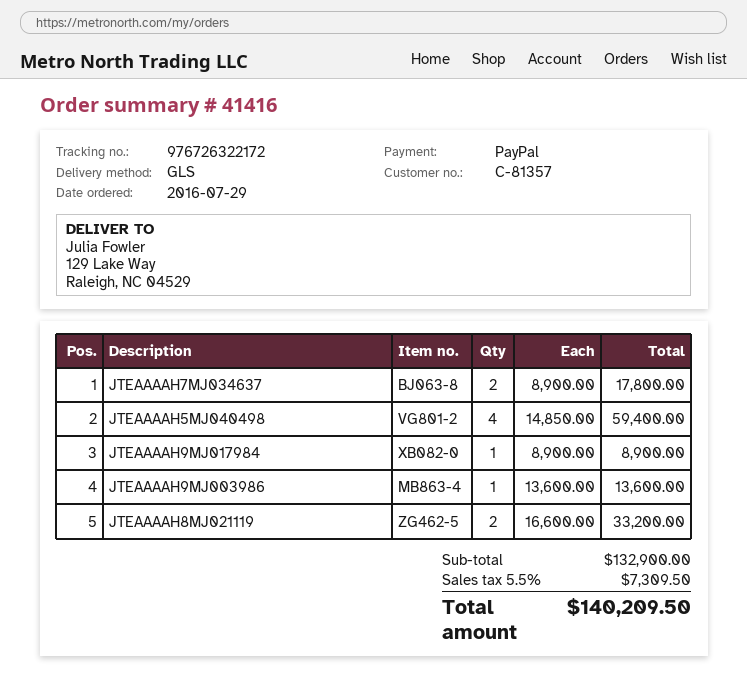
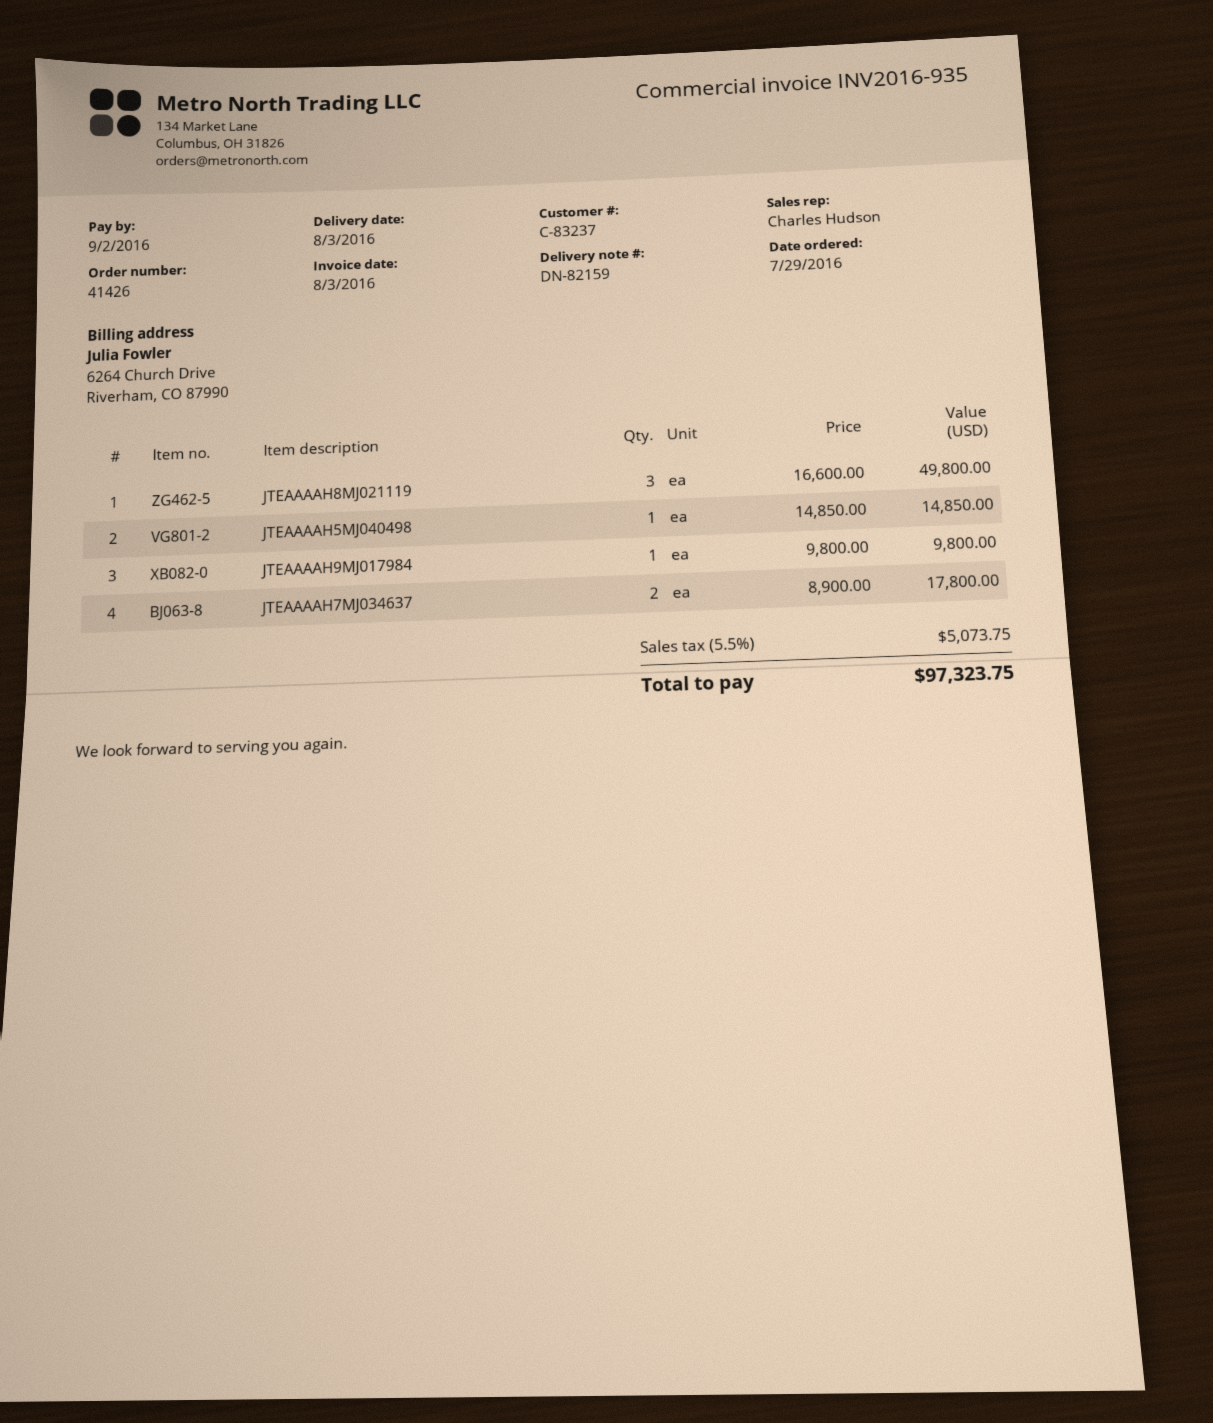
order number: 41416 -> 41426
customer number: C-81357 -> C-83237
JTEAAAAH5MJ040498: 4 x 14850.00 = 59400.00 -> 1 x 14850.00 = 14850.00
JTEAAAAH9MJ017984: 1 x 8900.00 = 8900.00 -> 1 x 9800.00 = 9800.00
JTEAAAAH9MJ003986: 1 x 13600.00 = 13600.00 -> none
JTEAAAAH8MJ021119: 2 x 16600.00 = 33200.00 -> 3 x 16600.00 = 49800.00
tax: 5.5% = 7309.50 -> 5.5% = 5073.75
total: 140209.50 -> 97323.75

